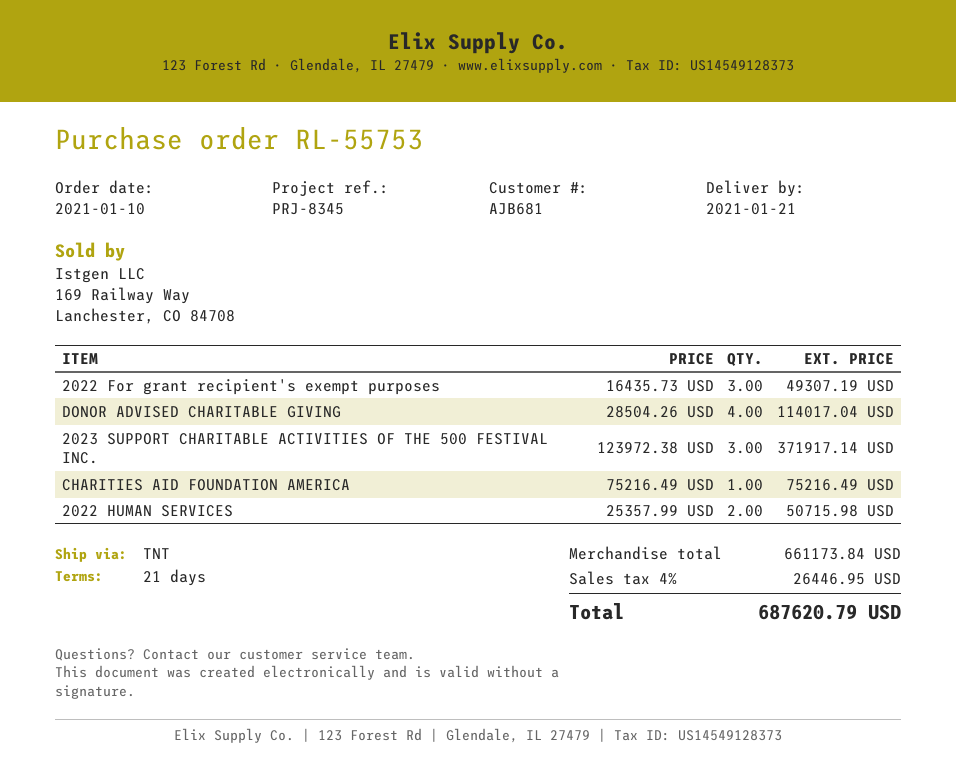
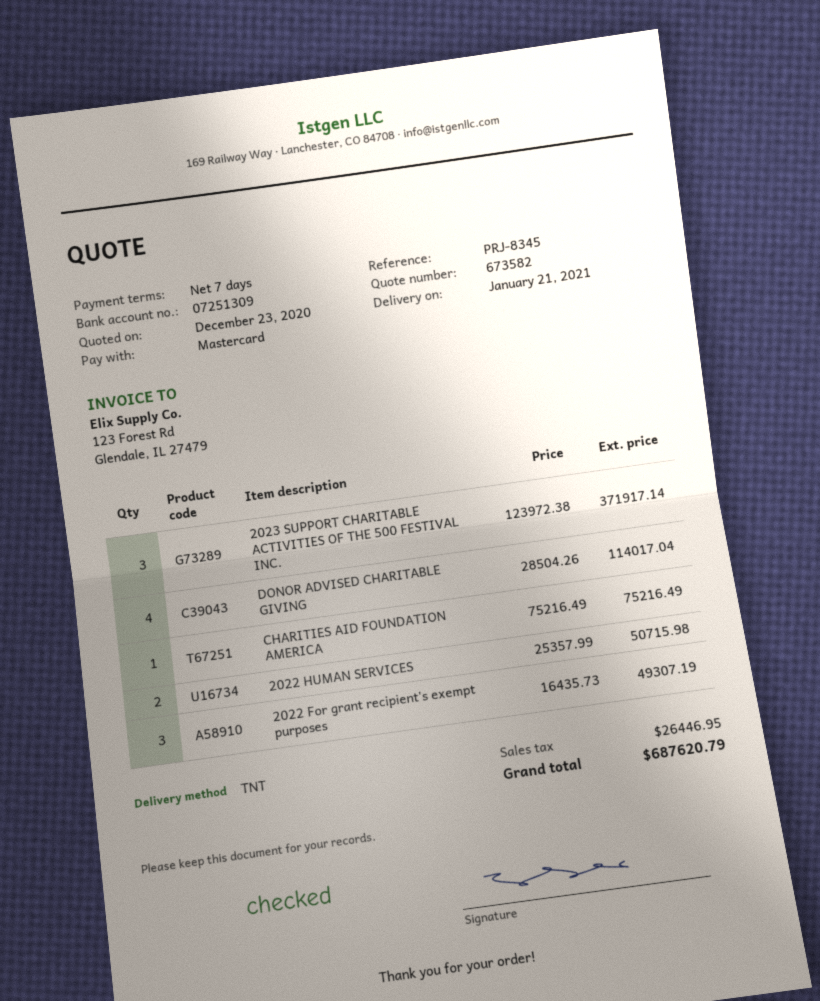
payment terms: 21 days -> 7 days

